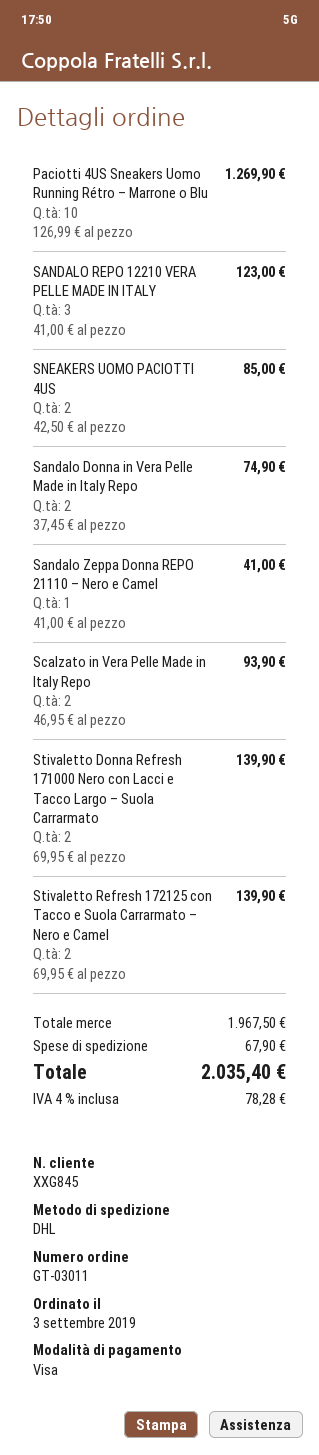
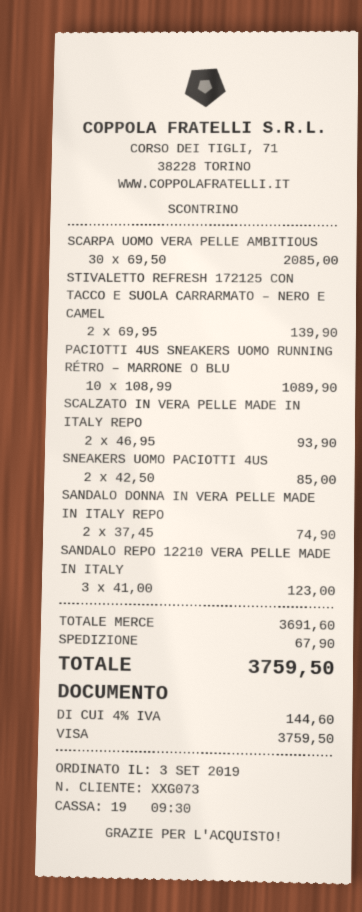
customer number: XXG845 -> XXG073
Paciotti 4US Sneakers Uomo Running Rétro – Marrone o Blu: 10 x 126.99 = 1269.90 -> 10 x 108.99 = 1089.90
Sandalo Zeppa Donna REPO 21110 – Nero e Camel: 1 x 41.00 = 41.00 -> none
Stivaletto Donna Refresh 171000 Nero con Lacci e Tacco Largo – Suola Carrarmato: 2 x 69.95 = 139.90 -> none
SCARPA UOMO VERA PELLE AMBITIOUS: none -> 30 x 69.50 = 2085.00
subtotal: 1967.50 -> 3691.60
tax: 4% = 78.28 -> 4% = 144.60
total: 2035.40 -> 3759.50

